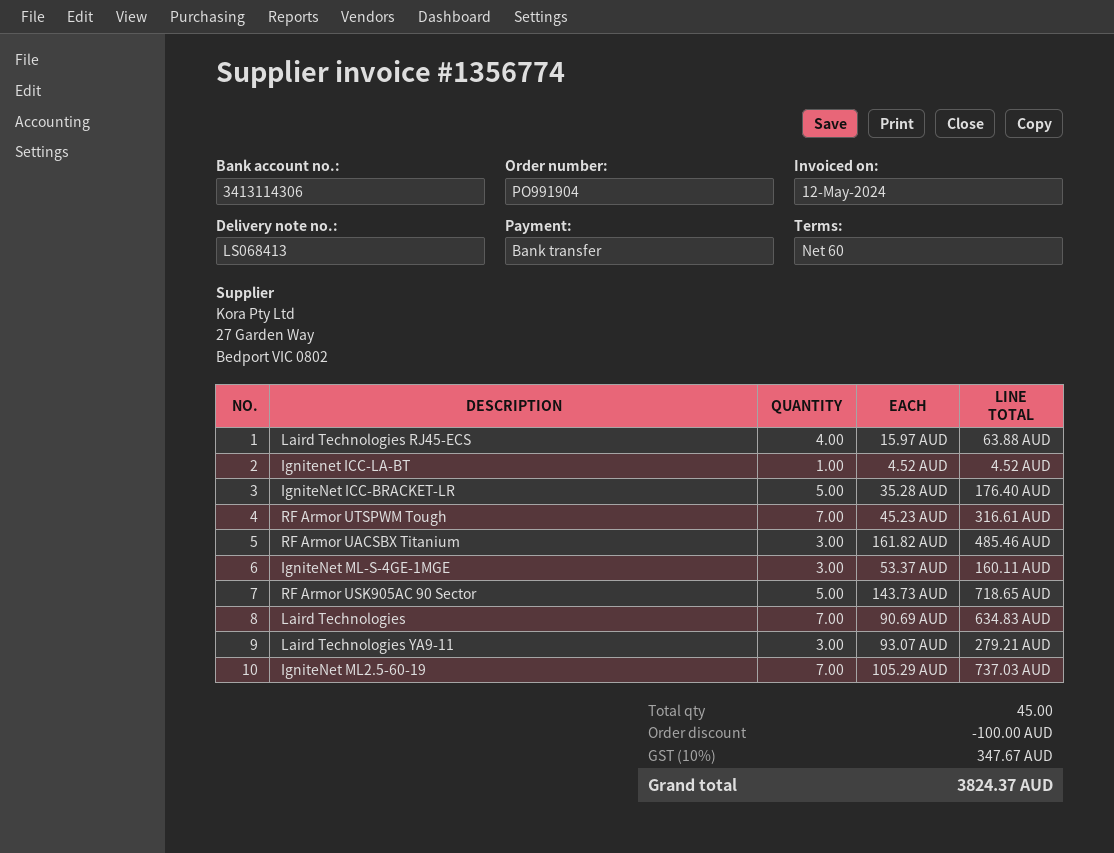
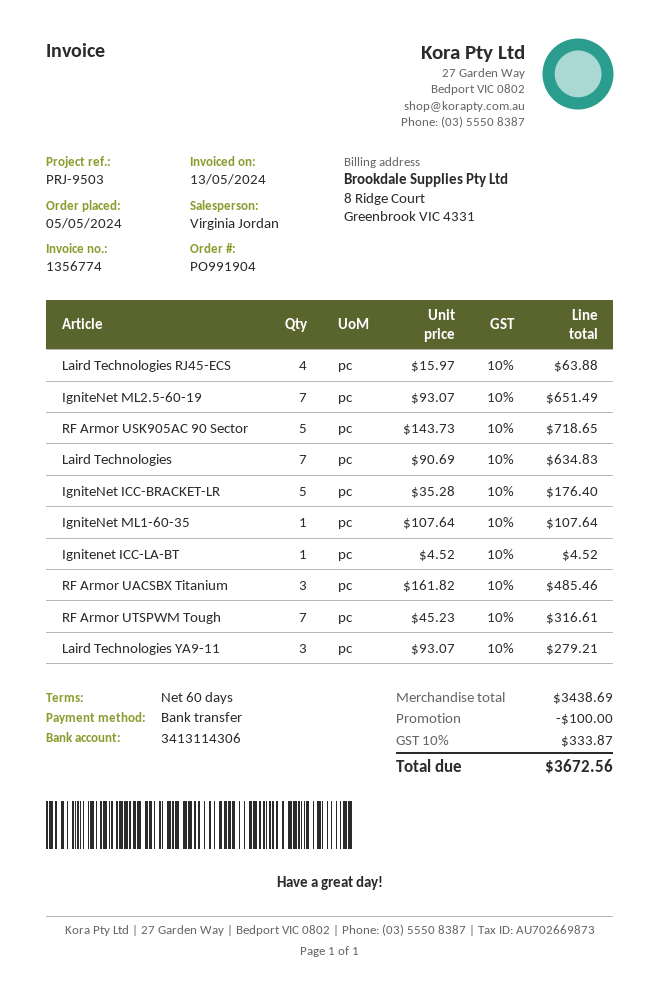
invoice date: 2024-05-12 -> 2024-05-13
IgniteNet ML-S-4GE-1MGE: 3 x 53.37 = 160.11 -> none
IgniteNet ML2.5-60-19: 7 x 105.29 = 737.03 -> 7 x 93.07 = 651.49
IgniteNet ML1-60-35: none -> 1 x 107.64 = 107.64
tax: 10% = 347.67 -> 10% = 333.87
total: 3824.37 -> 3672.56

